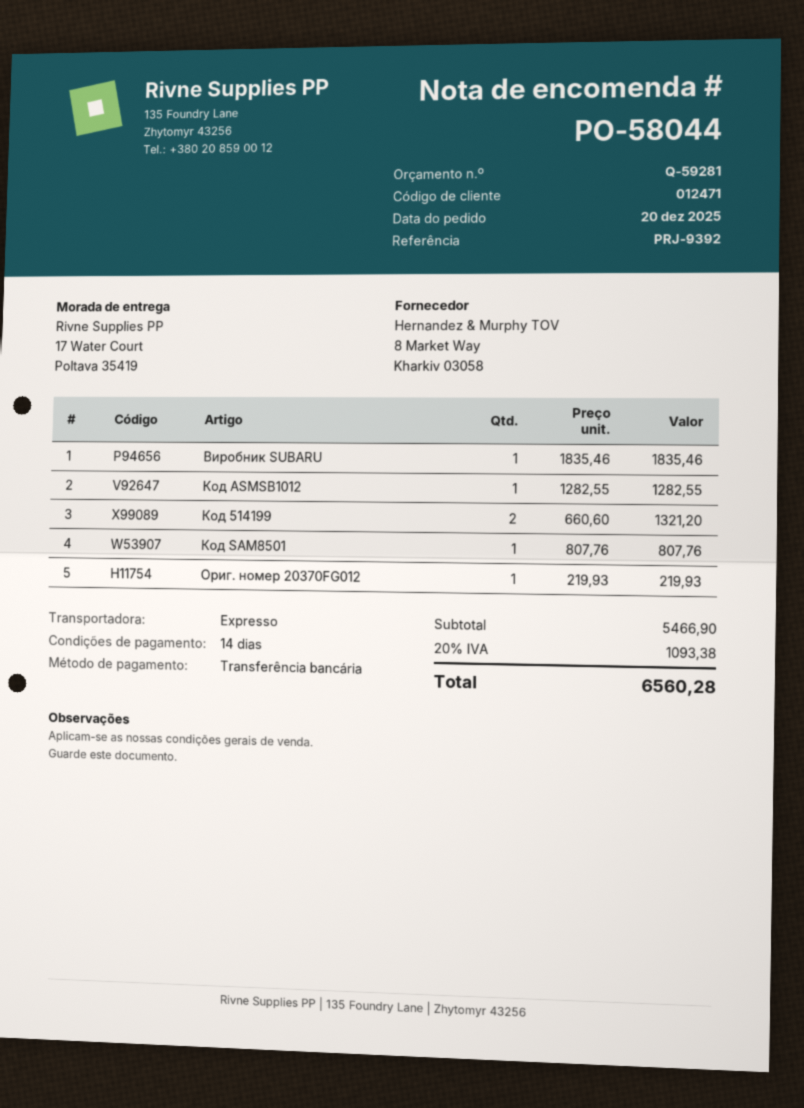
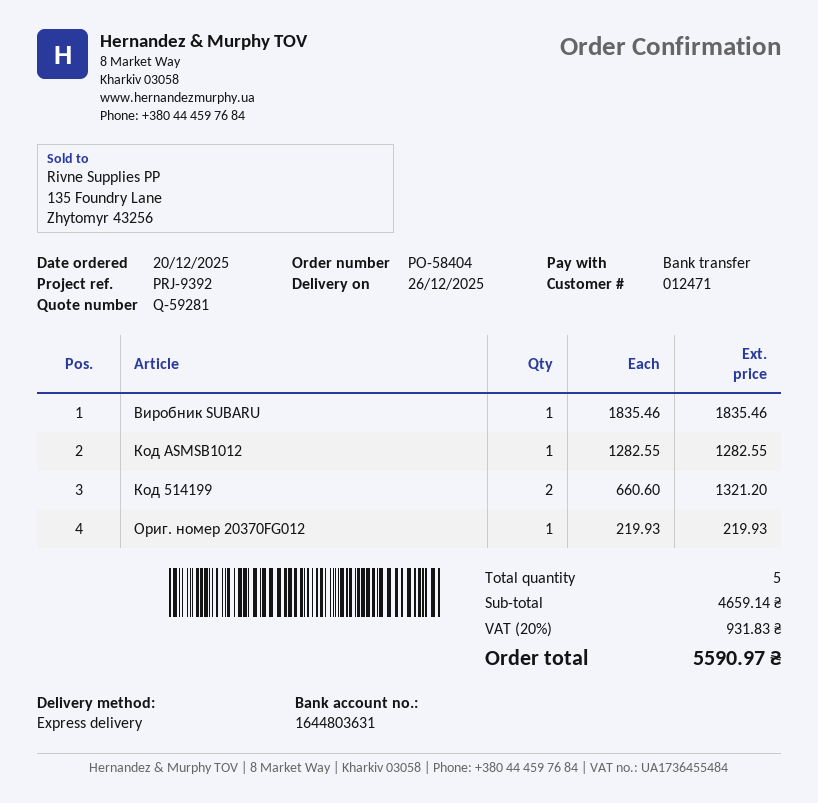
order number: PO-58044 -> PO-58404
Код SAM8501: 1 x 807.76 = 807.76 -> none
subtotal: 5466.90 -> 4659.14
tax: 20% = 1093.38 -> 20% = 931.83
total: 6560.28 -> 5590.97

